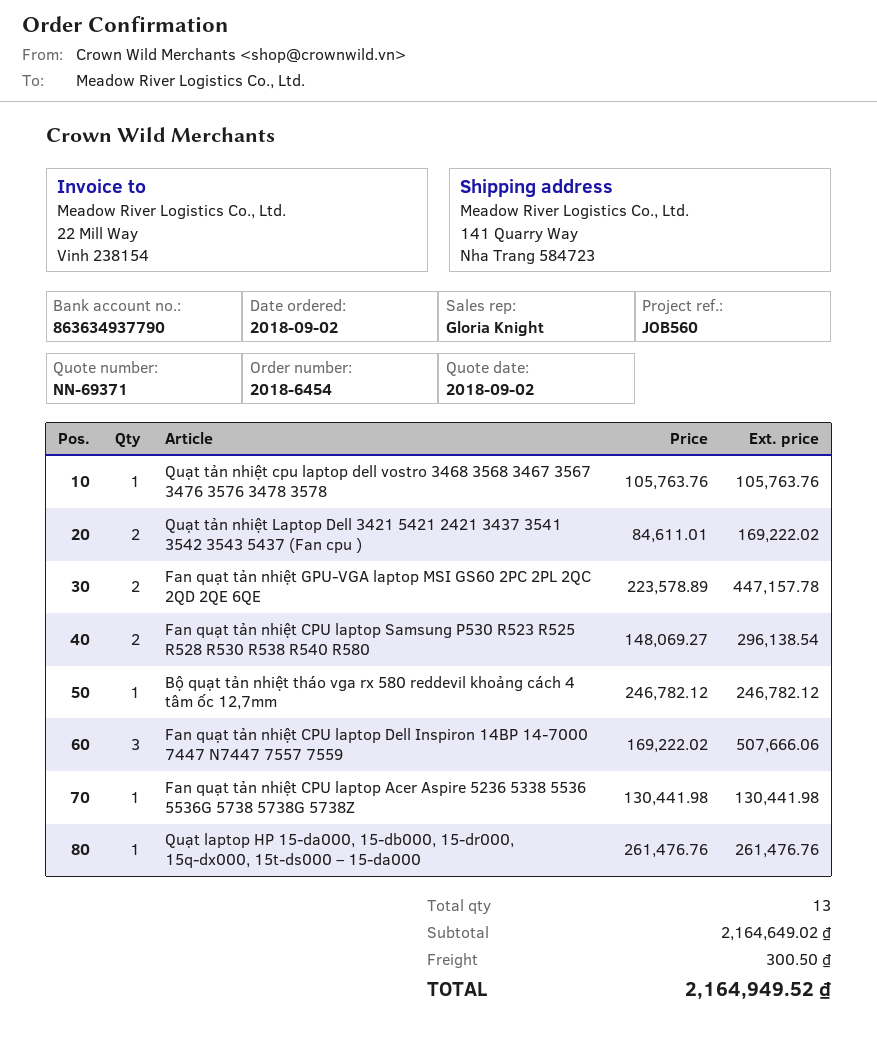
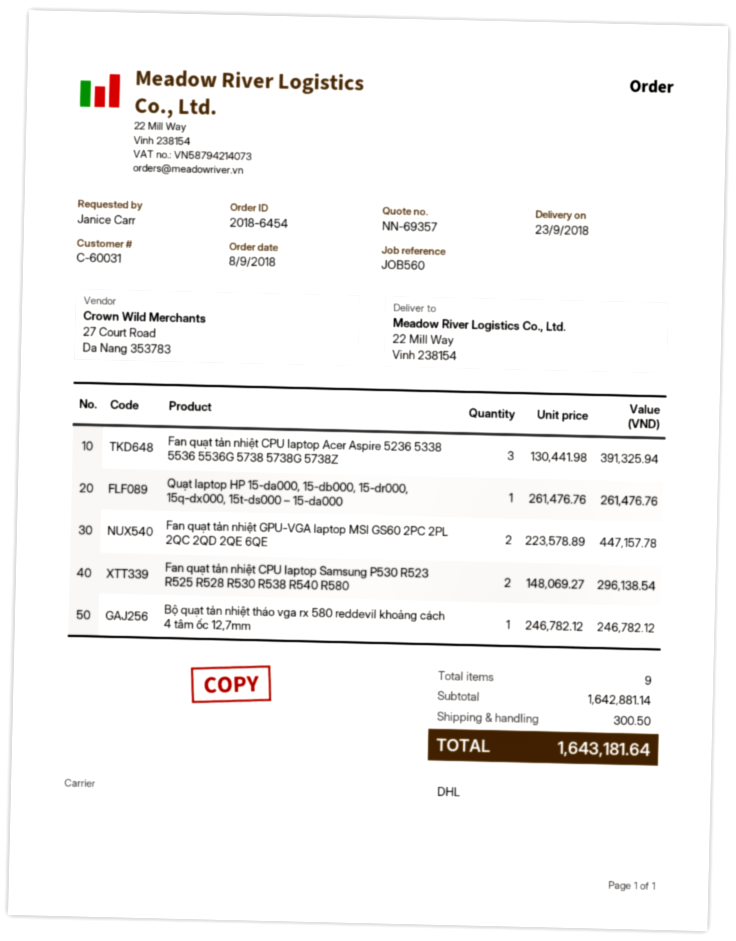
quote number: NN-69371 -> NN-69357
order date: 2018-09-02 -> 2018-09-08
ship to: 141 Quarry Way, Nha Trang 584723 -> 22 Mill Way, Vinh 238154
Quạt tản nhiệt cpu laptop dell vostro 3468 3568 3467 3567 3476 3576 3478 3578: 1 x 105763.76 = 105763.76 -> none
Quạt tản nhiệt Laptop Dell 3421 5421 2421 3437 3541 3542 3543 5437 (Fan cpu ): 2 x 84611.01 = 169222.02 -> none
Fan quạt tản nhiệt CPU laptop Dell Inspiron 14BP 14-7000 7447 N7447 7557 7559: 3 x 169222.02 = 507666.06 -> none
Fan quạt tản nhiệt CPU laptop Acer Aspire 5236 5338 5536 5536G 5738 5738G 5738Z: 1 x 130441.98 = 130441.98 -> 3 x 130441.98 = 391325.94
total quantity: 13 -> 9
subtotal: 2164649.02 -> 1642881.14
total: 2164949.52 -> 1643181.64

